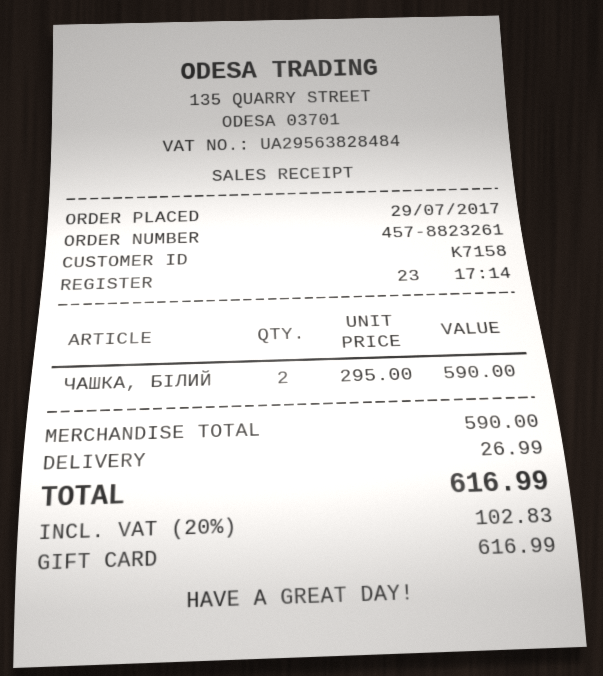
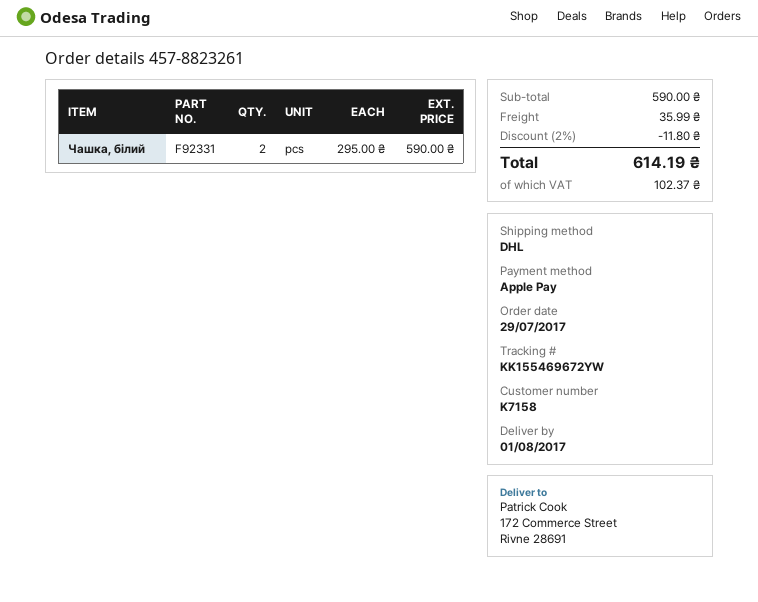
payment method: gift card -> Apple Pay
discount: none -> 2% = 11.80
shipping: 26.99 -> 35.99
tax: 102.83 -> 102.37
total: 616.99 -> 614.19

